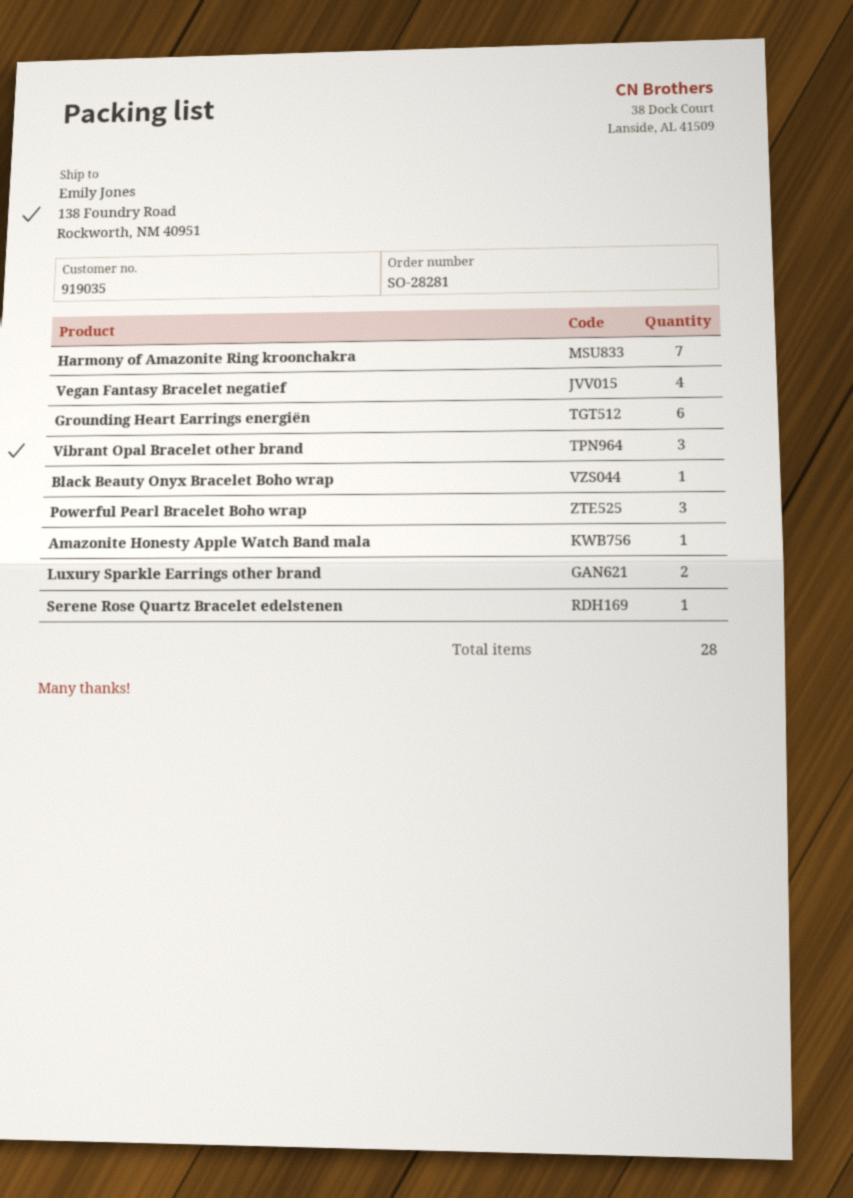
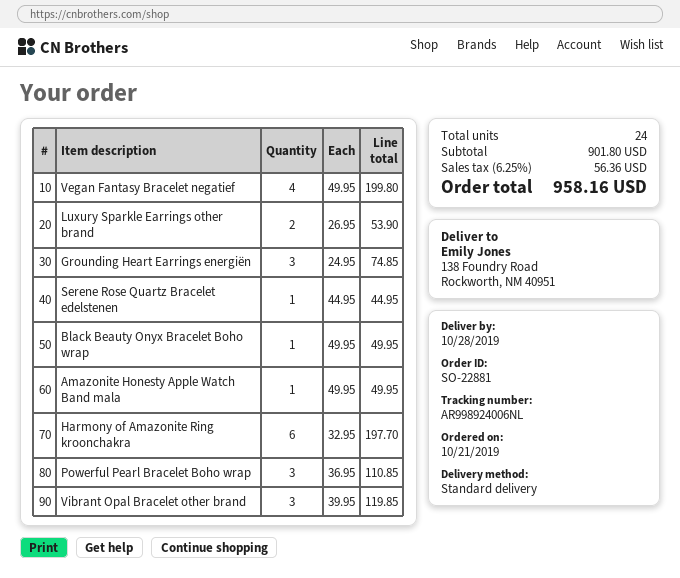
order number: SO-28281 -> SO-22881
Harmony of Amazonite Ring kroonchakra: 7 -> 6
Grounding Heart Earrings energiën: 6 -> 3
total quantity: 28 -> 24

